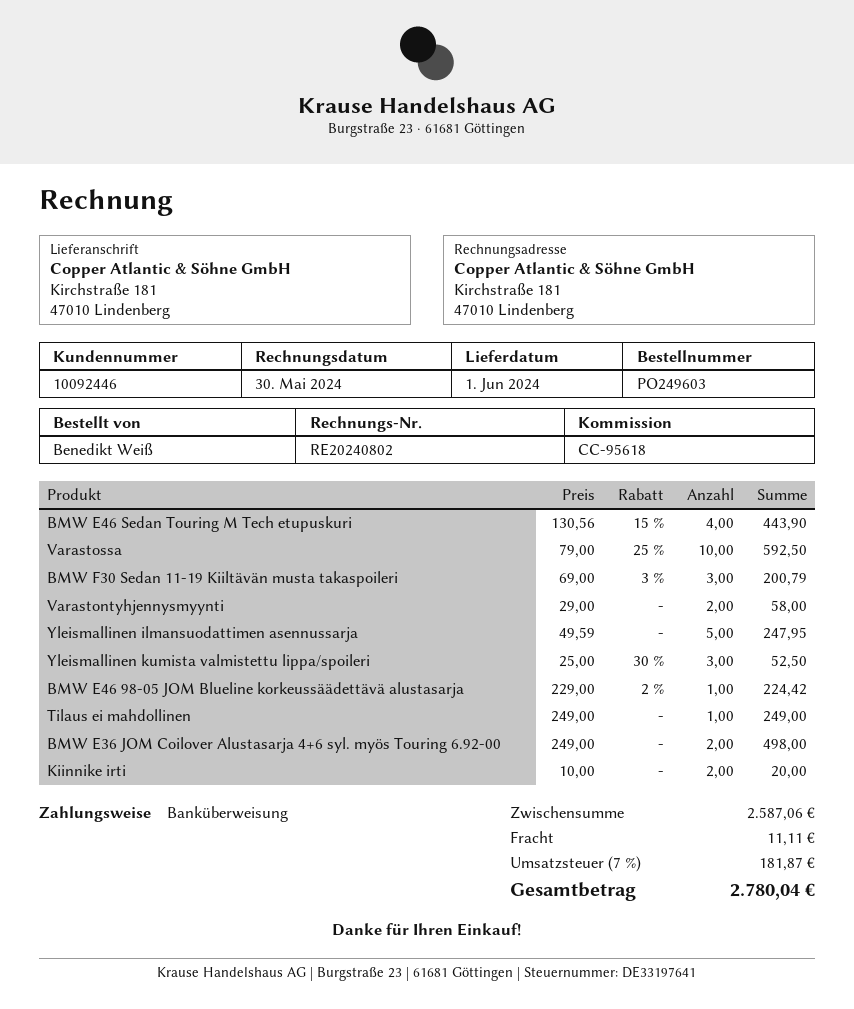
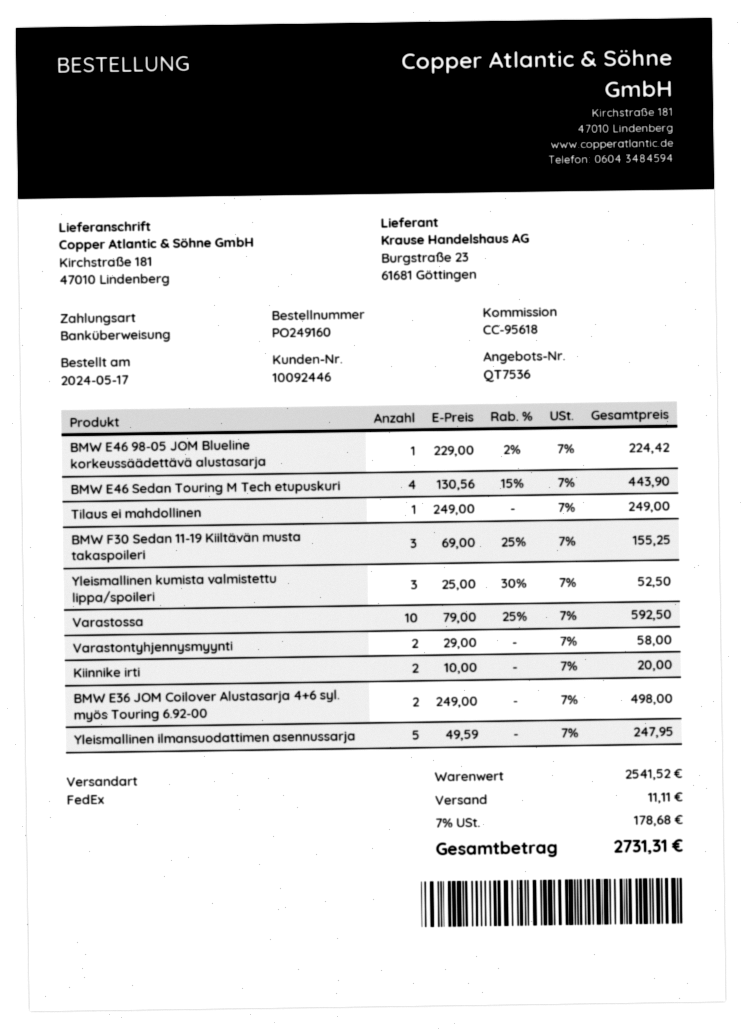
order number: PO249603 -> PO249160
BMW F30 Sedan 11-19 Kiiltävän musta takaspoileri: 3 x 69.00 - 3% = 200.79 -> 3 x 69.00 - 25% = 155.25
subtotal: 2587.06 -> 2541.52
tax: 7% = 181.87 -> 7% = 178.68
total: 2780.04 -> 2731.31

